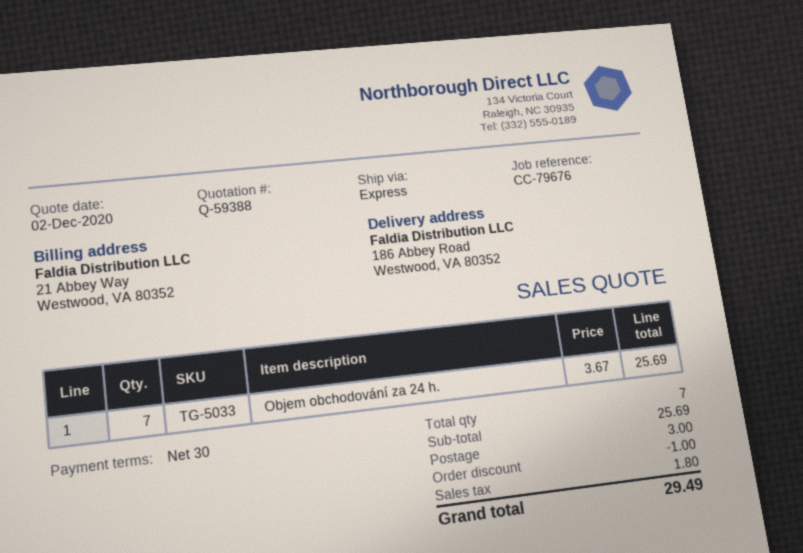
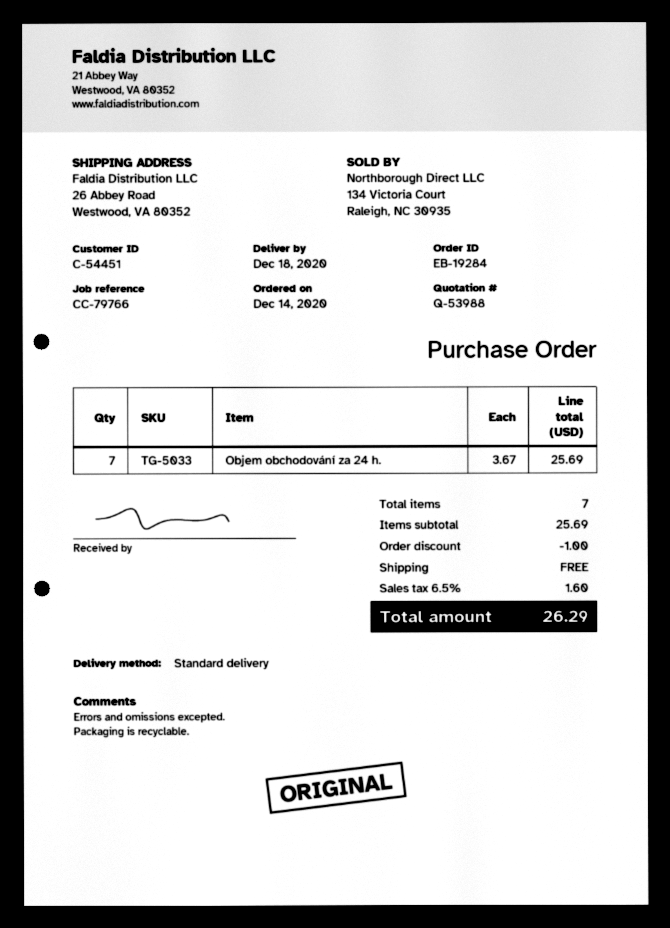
quote number: Q-59388 -> Q-53988
reference: CC-79676 -> CC-79766
shipping method: express -> standard
ship to: 186 Abbey Road, Westwood, VA 80352 -> 26 Abbey Road, Westwood, VA 80352
shipping: 3.00 -> 0.00
tax: 1.80 -> 1.60
total: 29.49 -> 26.29

